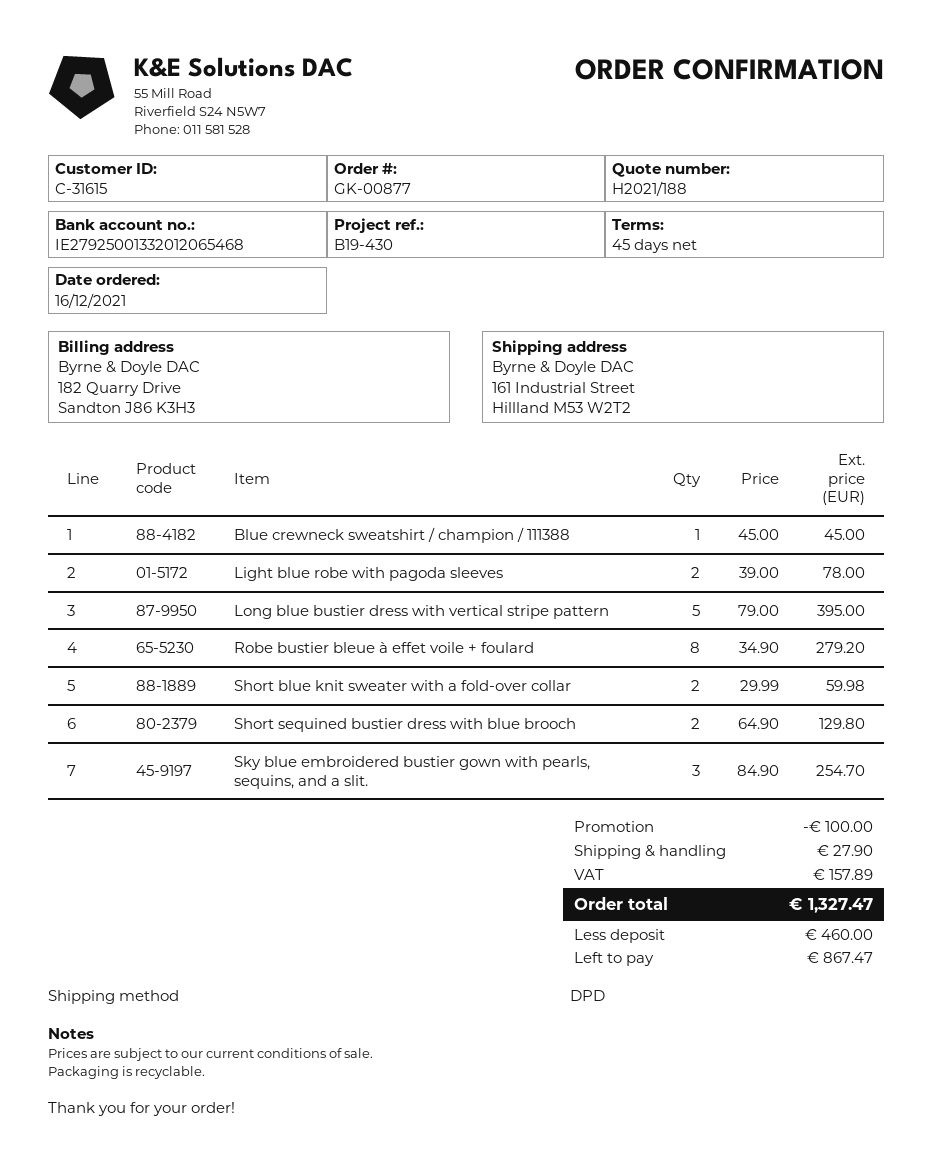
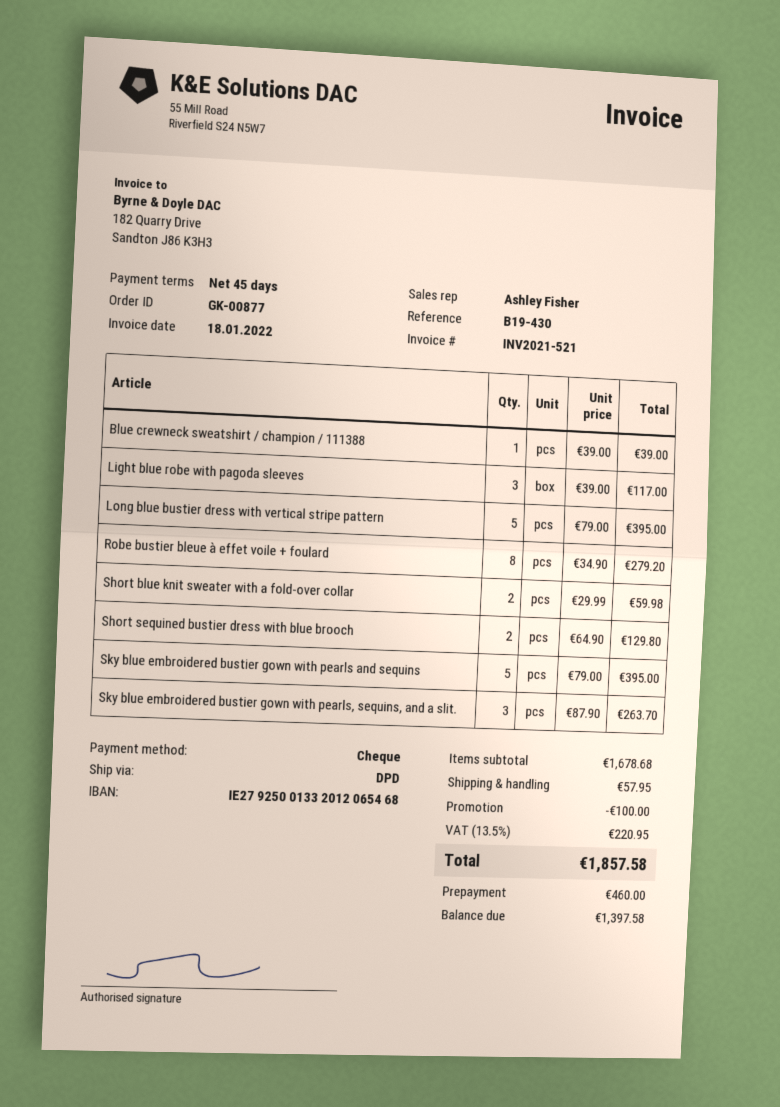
Blue crewneck sweatshirt / champion / 111388: 1 x 45.00 = 45.00 -> 1 x 39.00 = 39.00
Light blue robe with pagoda sleeves: 2 x 39.00 = 78.00 -> 3 x 39.00 = 117.00
Sky blue embroidered bustier gown with pearls, sequins, and a slit.: 3 x 84.90 = 254.70 -> 3 x 87.90 = 263.70
Sky blue embroidered bustier gown with pearls and sequins: none -> 5 x 79.00 = 395.00
shipping: 27.90 -> 57.95
tax: 157.89 -> 220.95
total: 1327.47 -> 1857.58
balance: 867.47 -> 1397.58

